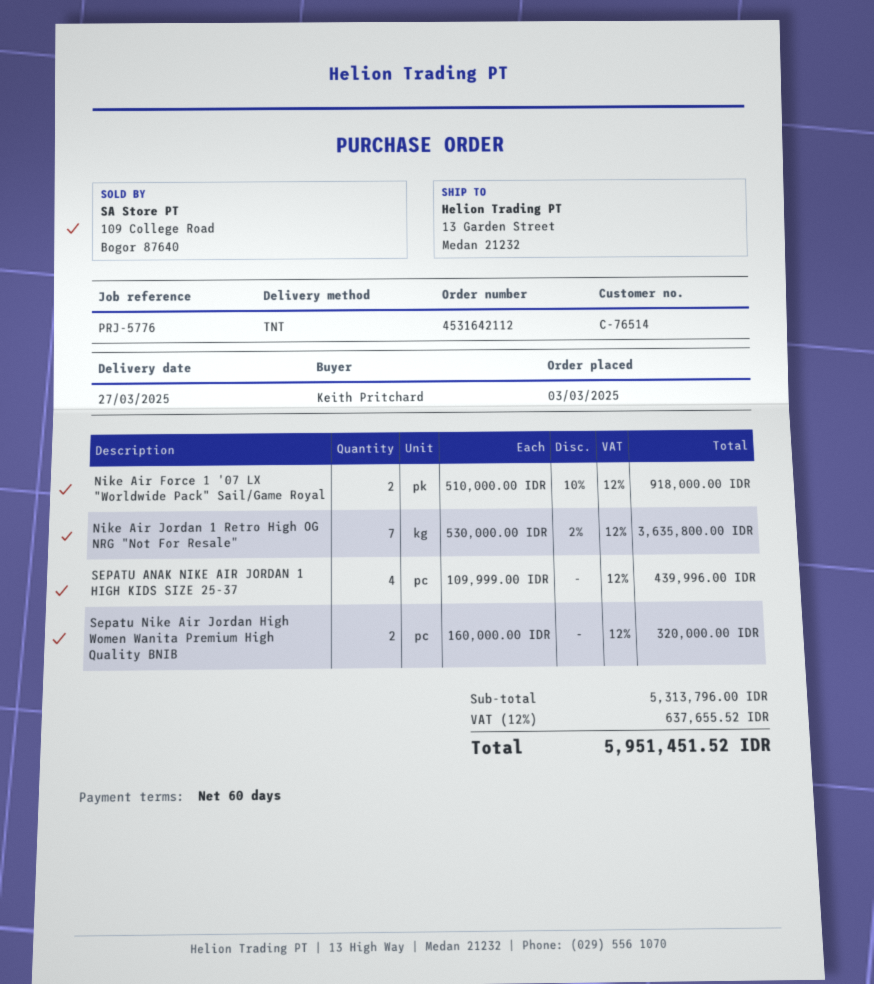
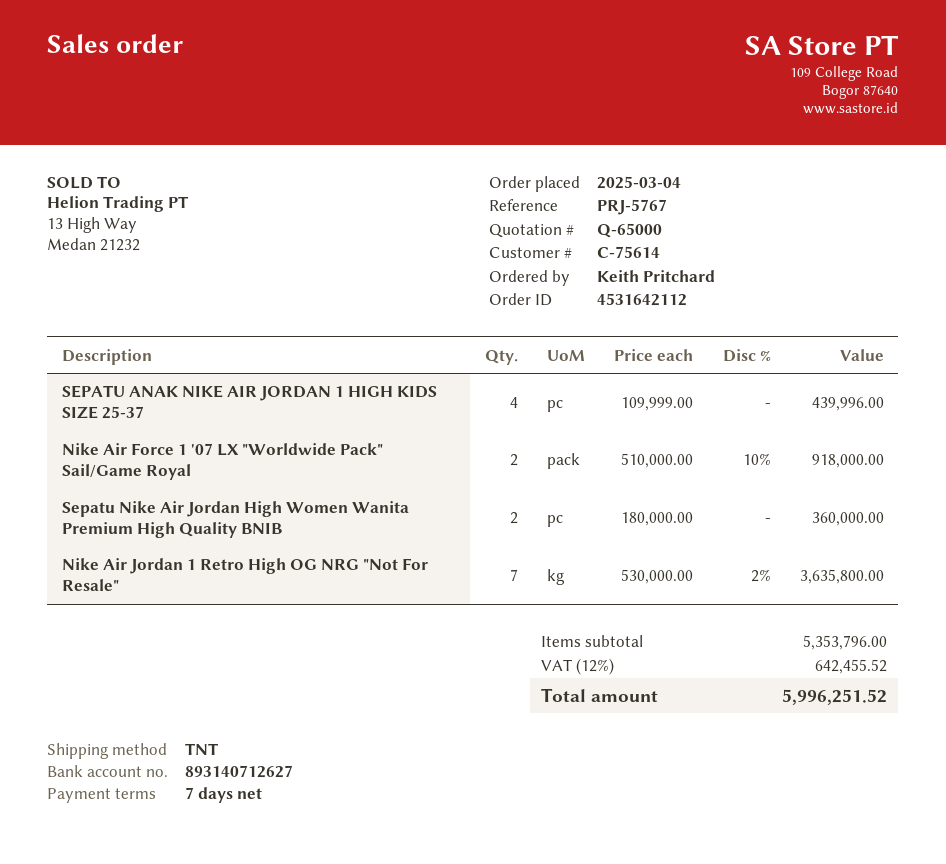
order date: 2025-03-03 -> 2025-03-04
payment terms: 60 days -> 7 days
customer number: C-76514 -> C-75614
reference: PRJ-5776 -> PRJ-5767
Sepatu Nike Air Jordan High Women Wanita Premium High Quality BNIB: 2 x 160000.00 = 320000.00 -> 2 x 180000.00 = 360000.00
subtotal: 5313796.00 -> 5353796.00
tax: 12% = 637655.52 -> 12% = 642455.52
total: 5951451.52 -> 5996251.52

